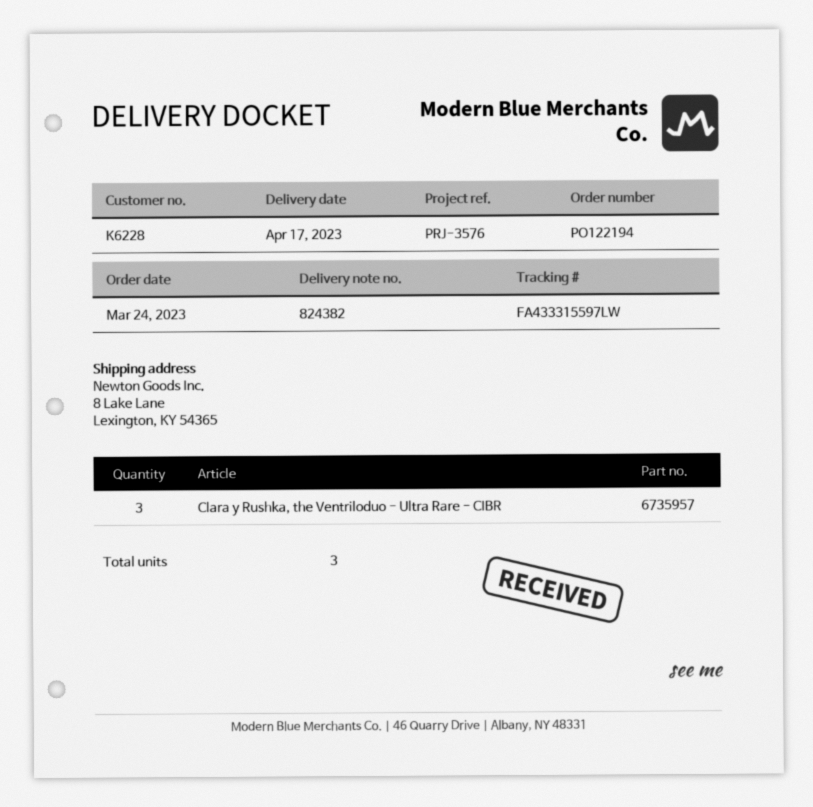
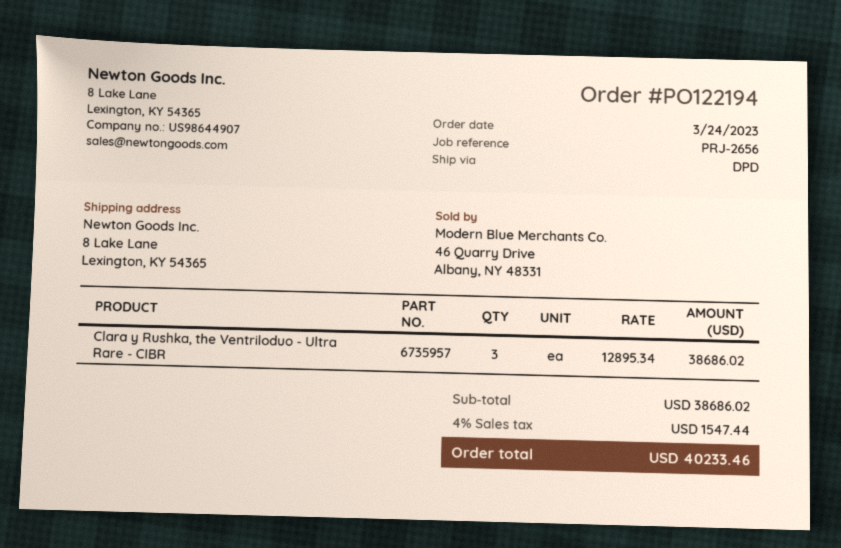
reference: PRJ-3576 -> PRJ-2656

